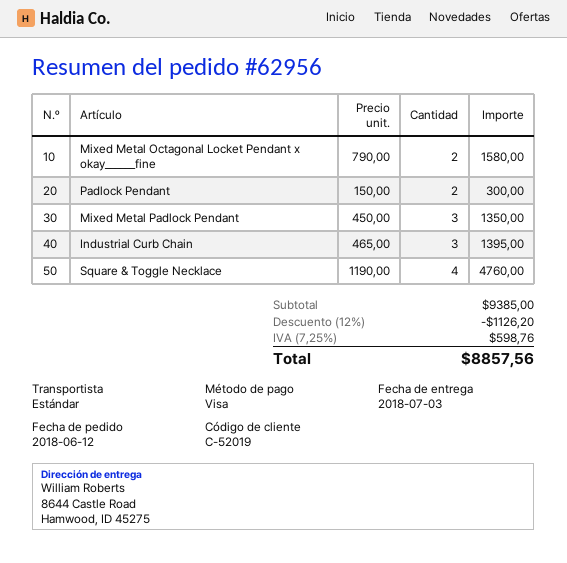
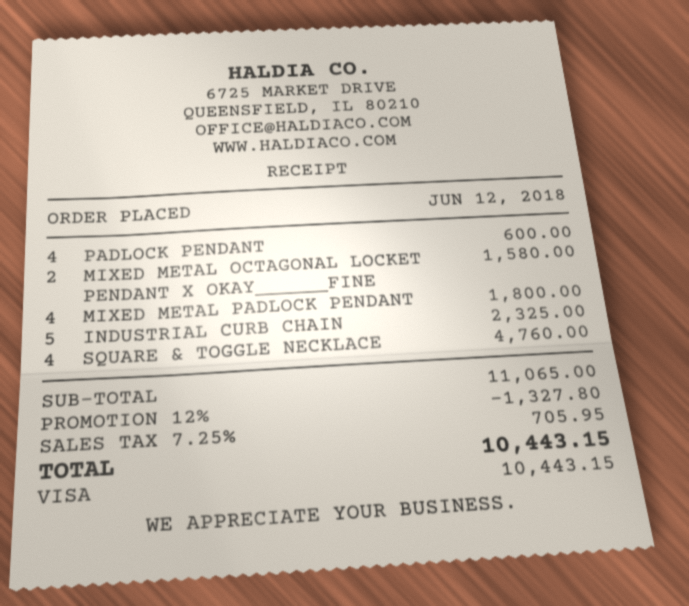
Padlock Pendant: 2 for 300.00 -> 4 for 600.00
Mixed Metal Padlock Pendant: 3 for 1350.00 -> 4 for 1800.00
Industrial Curb Chain: 3 for 1395.00 -> 5 for 2325.00
subtotal: 9385.00 -> 11065.00
discount: 12% = 1126.20 -> 12% = 1327.80
tax: 7.25% = 598.76 -> 7.25% = 705.95
total: 8857.56 -> 10443.15

